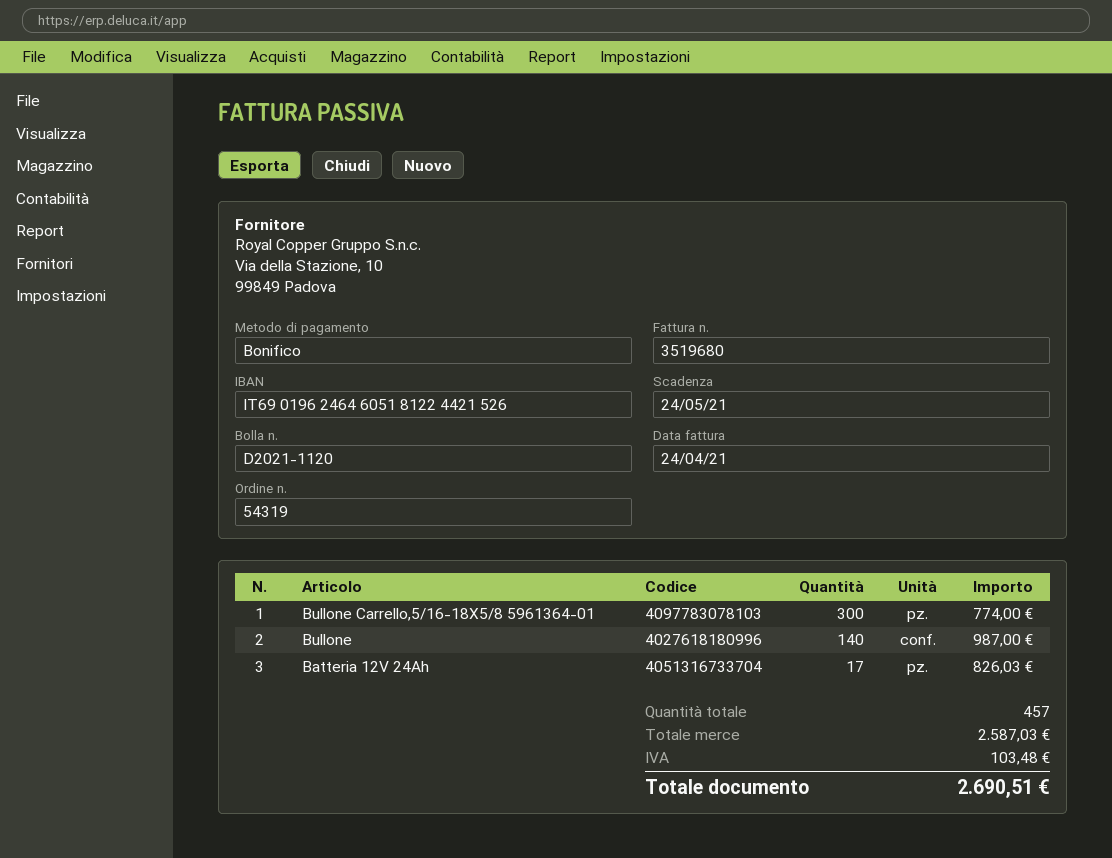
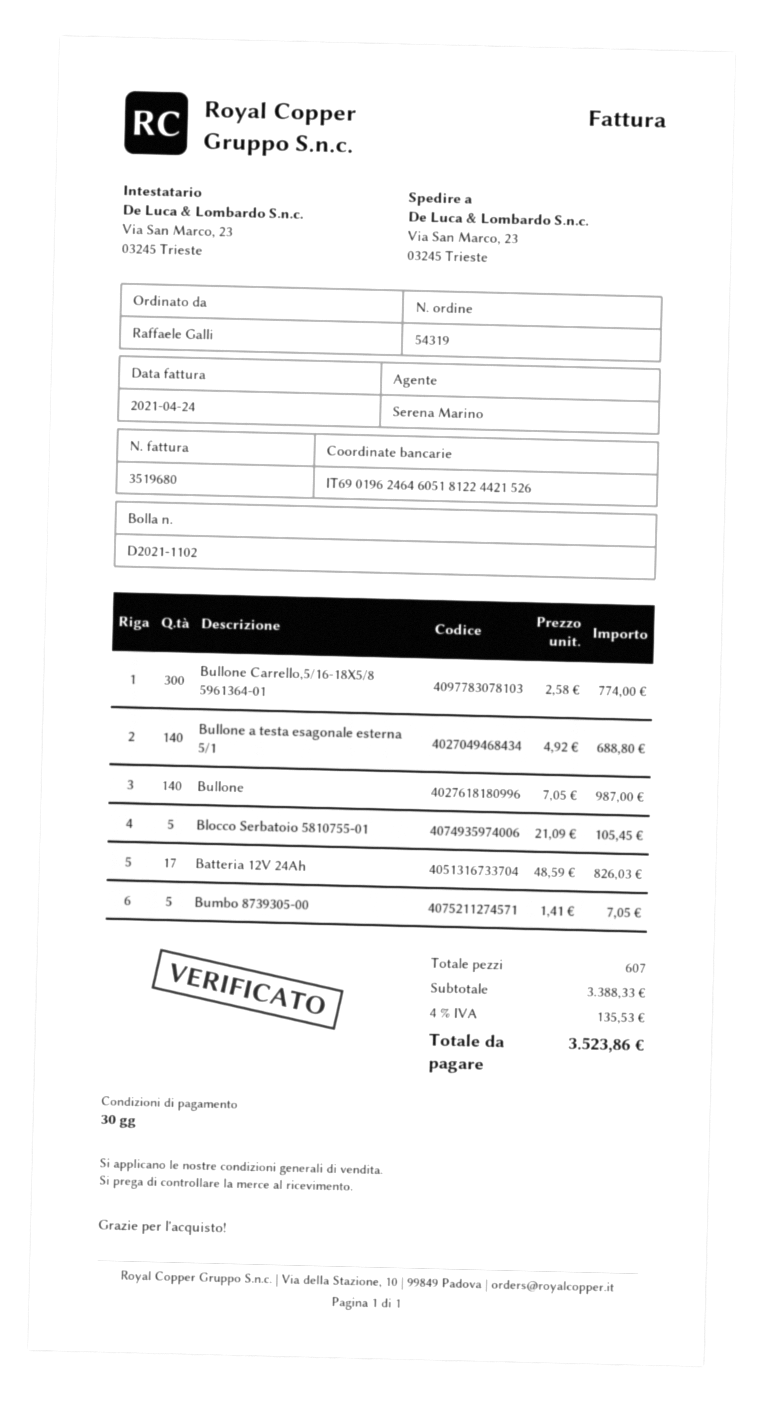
delivery note number: D2021-1120 -> D2021-1102
Bullone a testa esagonale esterna 5/1: none -> 140 for 688.80
Blocco Serbatoio 5810755-01: none -> 5 for 105.45
Bumbo 8739305-00: none -> 5 for 7.05
total quantity: 457 -> 607
subtotal: 2587.03 -> 3388.33
tax: 103.48 -> 135.53
total: 2690.51 -> 3523.86

